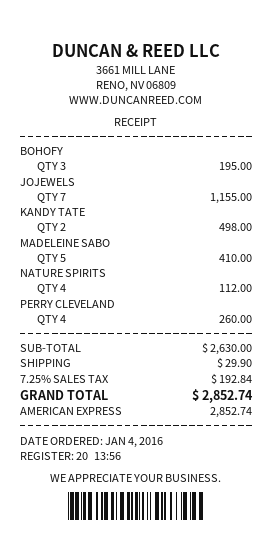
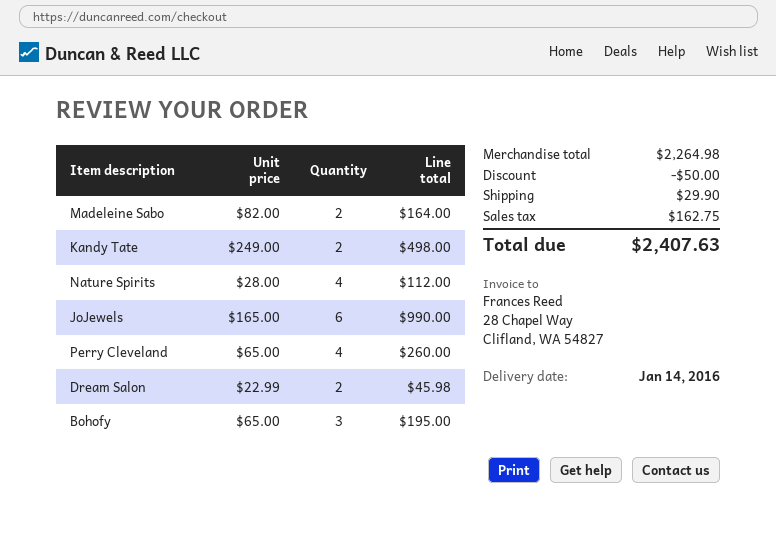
JOJEWELS: 7 for 1155.00 -> 6 for 990.00
MADELEINE SABO: 5 for 410.00 -> 2 for 164.00
Dream Salon: none -> 2 for 45.98
subtotal: 2630.00 -> 2264.98
discount: none -> 50.00
tax: 192.84 -> 162.75
total: 2852.74 -> 2407.63

